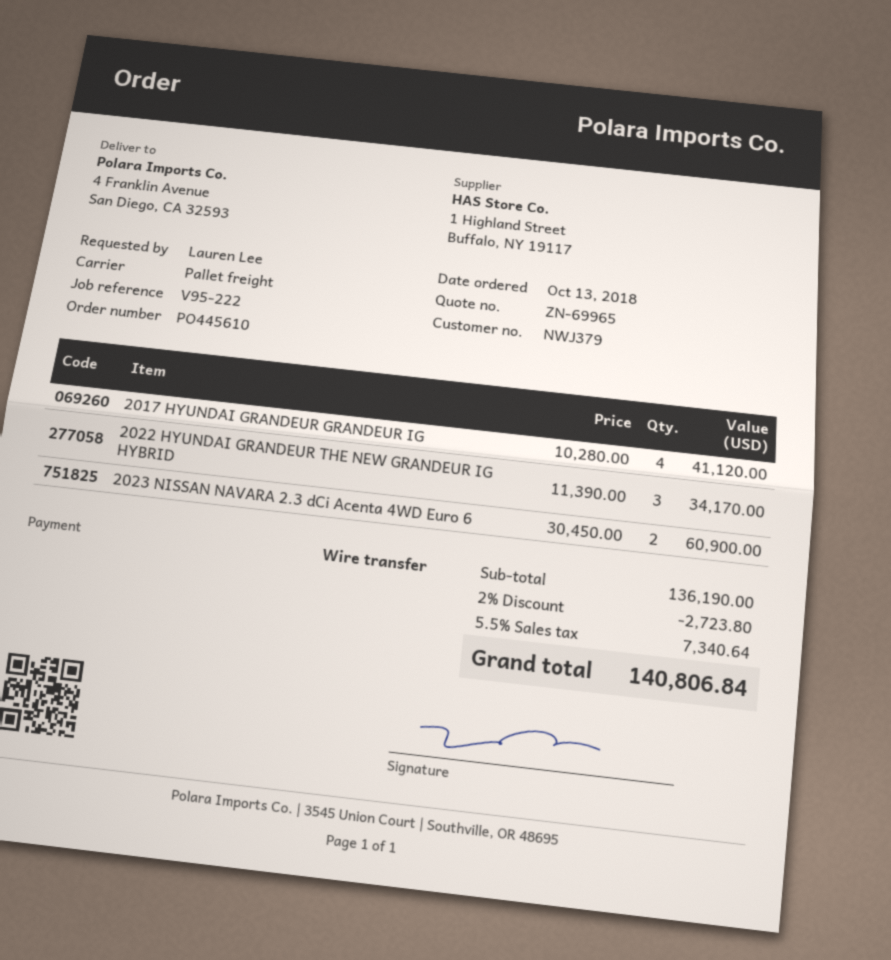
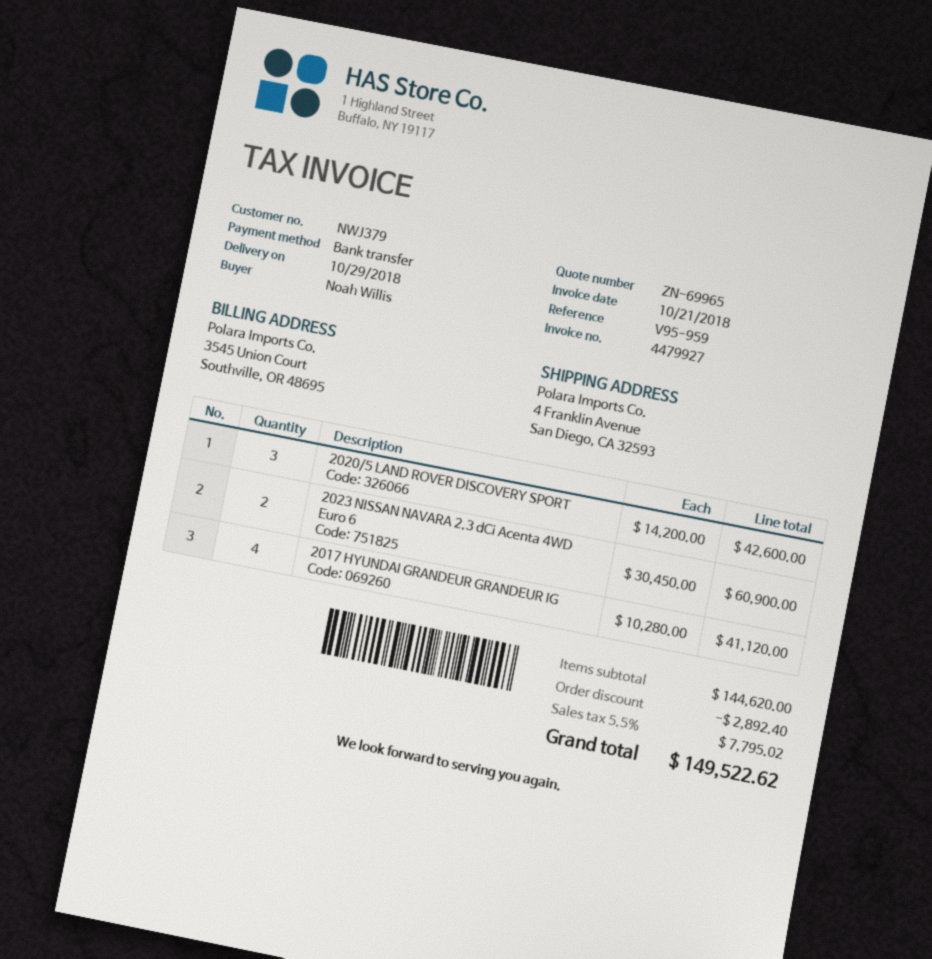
reference: V95-222 -> V95-959
ordered by: Lauren Lee -> Noah Willis
2022 HYUNDAI GRANDEUR THE NEW GRANDEUR IG HYBRID: 3 x 11390.00 = 34170.00 -> none
2020/5 LAND ROVER DISCOVERY SPORT: none -> 3 x 14200.00 = 42600.00
subtotal: 136190.00 -> 144620.00
discount: 2723.80 -> 2892.40
tax: 5.5% = 7340.64 -> 5.5% = 7795.02
total: 140806.84 -> 149522.62

